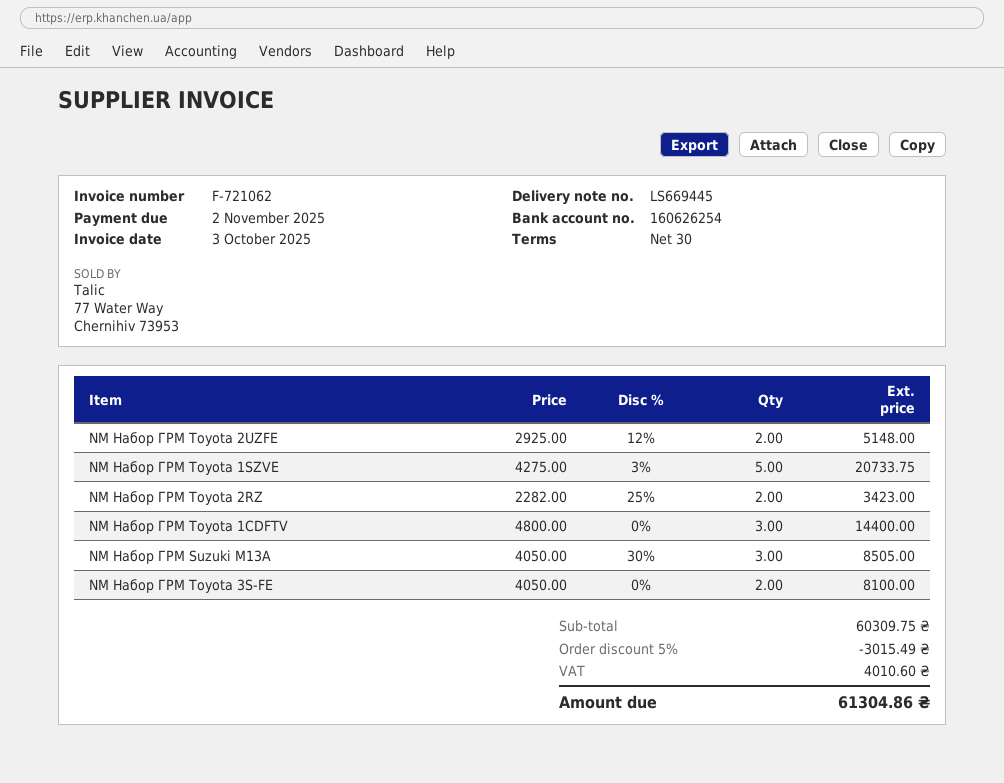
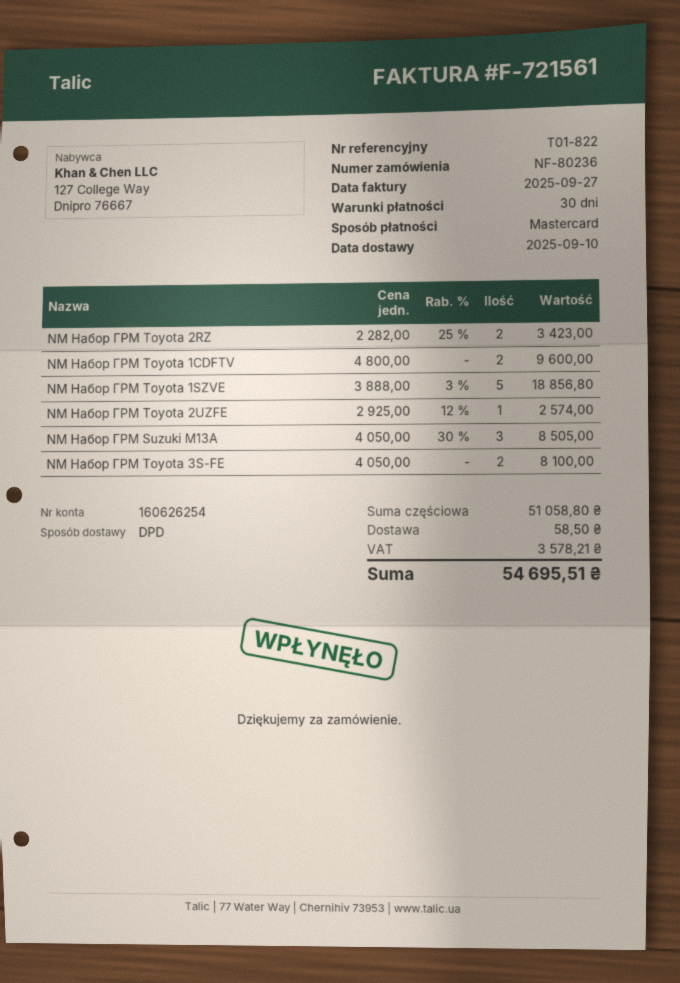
invoice number: F-721062 -> F-721561
invoice date: 2025-10-03 -> 2025-09-27
NM Набор ГРМ Toyota 2UZFE: 2 x 2925.00 - 12% = 5148.00 -> 1 x 2925.00 - 12% = 2574.00
NM Набор ГРМ Toyota 1SZVE: 5 x 4275.00 - 3% = 20733.75 -> 5 x 3888.00 - 3% = 18856.80
NM Набор ГРМ Toyota 1CDFTV: 3 x 4800.00 = 14400.00 -> 2 x 4800.00 = 9600.00
subtotal: 60309.75 -> 51058.80
discount: 5% = 3015.49 -> none
shipping: none -> 58.50
tax: 4010.60 -> 3578.21
total: 61304.86 -> 54695.51

